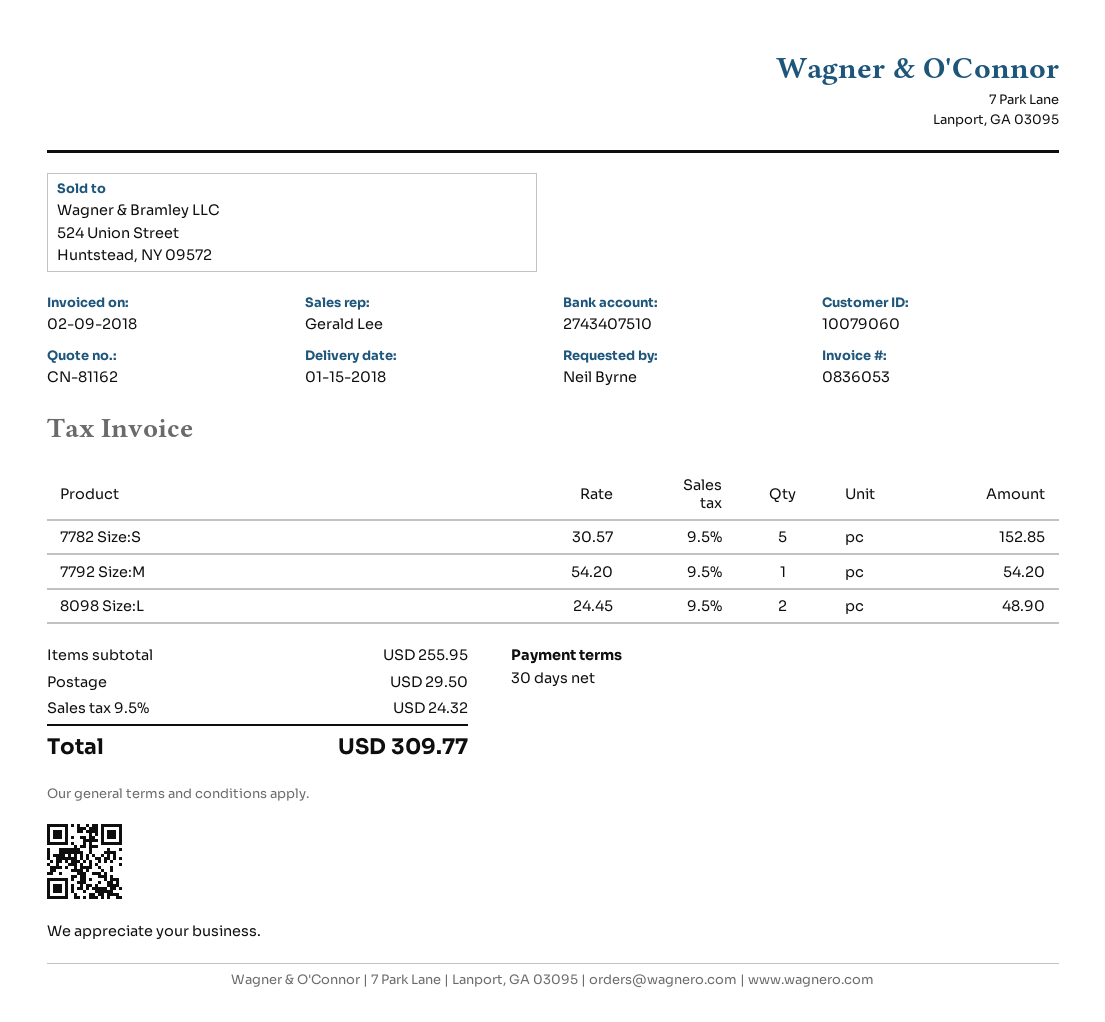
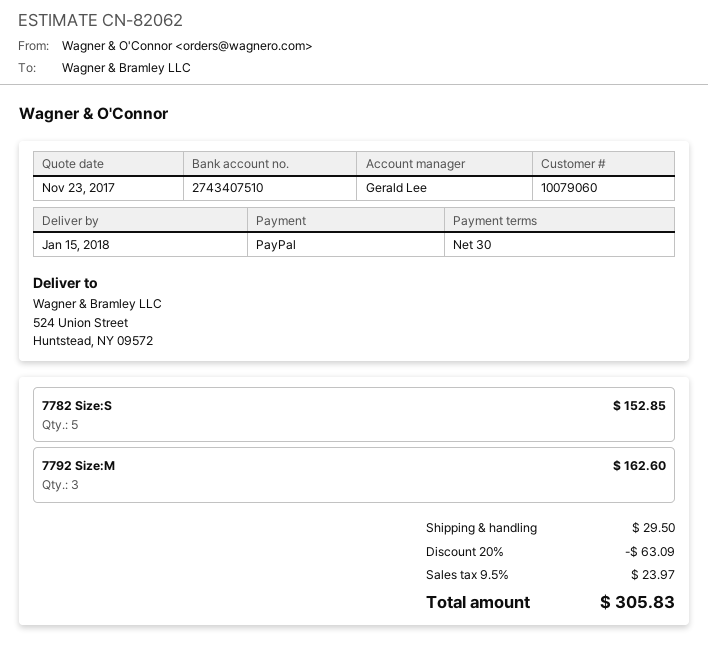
quote number: CN-81162 -> CN-82062
7792 Size:M: 1 for 54.20 -> 3 for 162.60
8098 Size:L: 2 for 48.90 -> none
discount: none -> 20% = 63.09
tax: 9.5% = 24.32 -> 9.5% = 23.97
total: 309.77 -> 305.83

